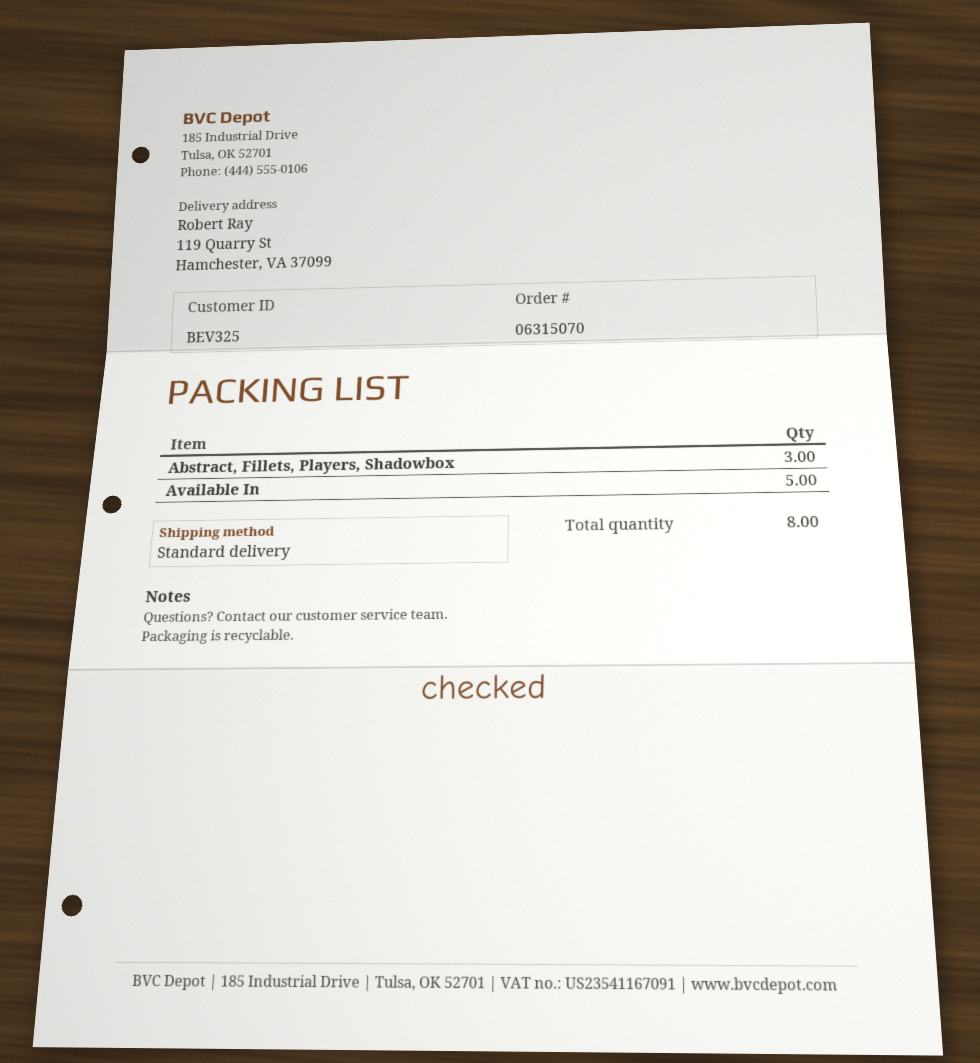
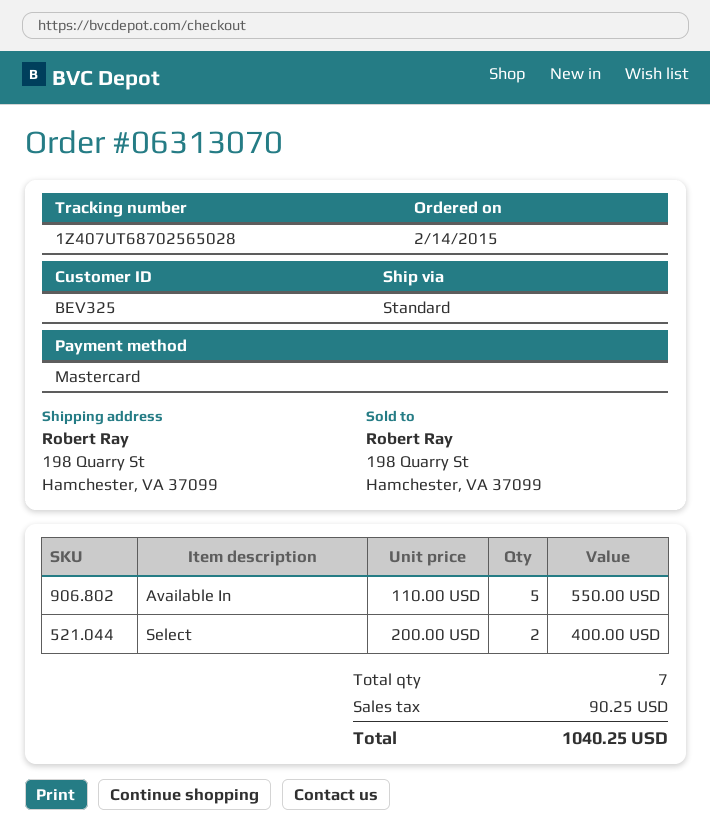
order number: 06315070 -> 06313070
ship to: 119 Quarry St, Hamchester, VA 37099 -> 198 Quarry St, Hamchester, VA 37099
Abstract, Fillets, Players, Shadowbox: 3 -> none
Select: none -> 2
total quantity: 8 -> 7

